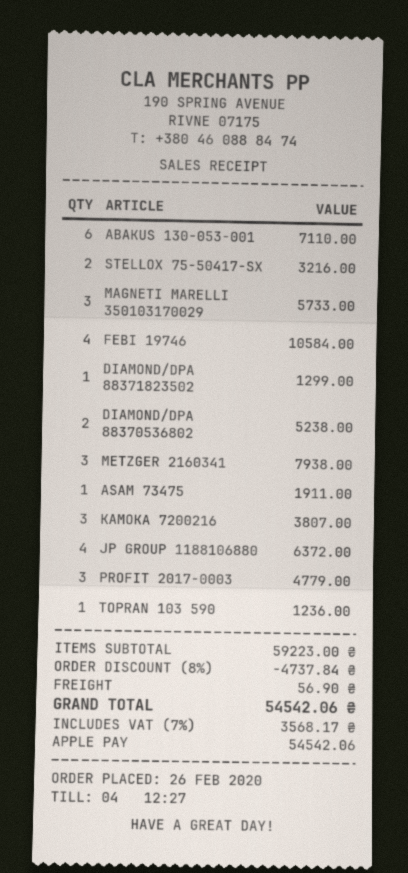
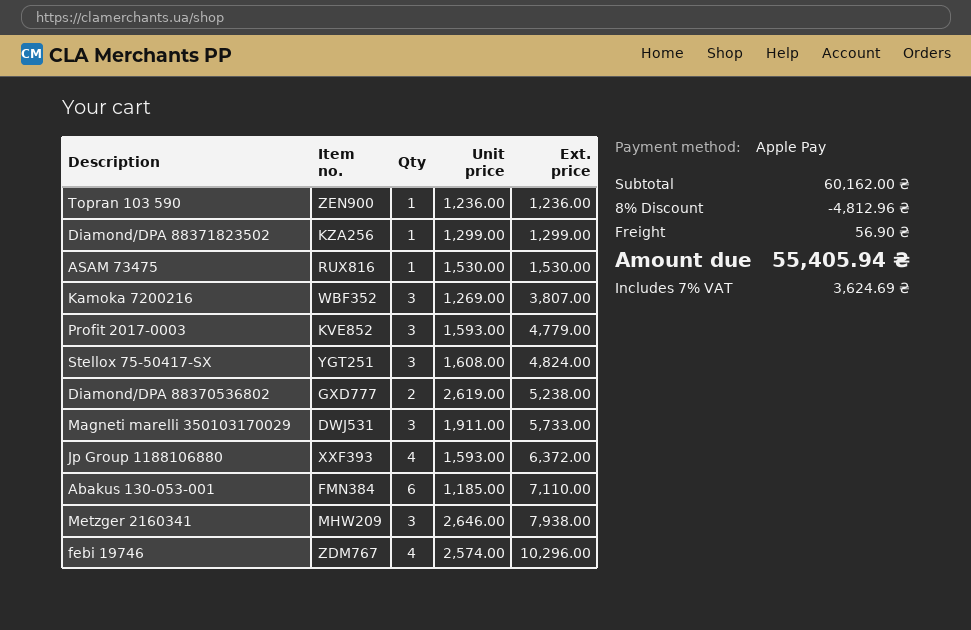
STELLOX 75-50417-SX: 2 for 3216.00 -> 3 for 4824.00
FEBI 19746: 4 for 10584.00 -> 4 for 10296.00
ASAM 73475: 1 for 1911.00 -> 1 for 1530.00
subtotal: 59223.00 -> 60162.00
discount: 8% = 4737.84 -> 8% = 4812.96
tax: 7% = 3568.17 -> 7% = 3624.69
total: 54542.06 -> 55405.94

